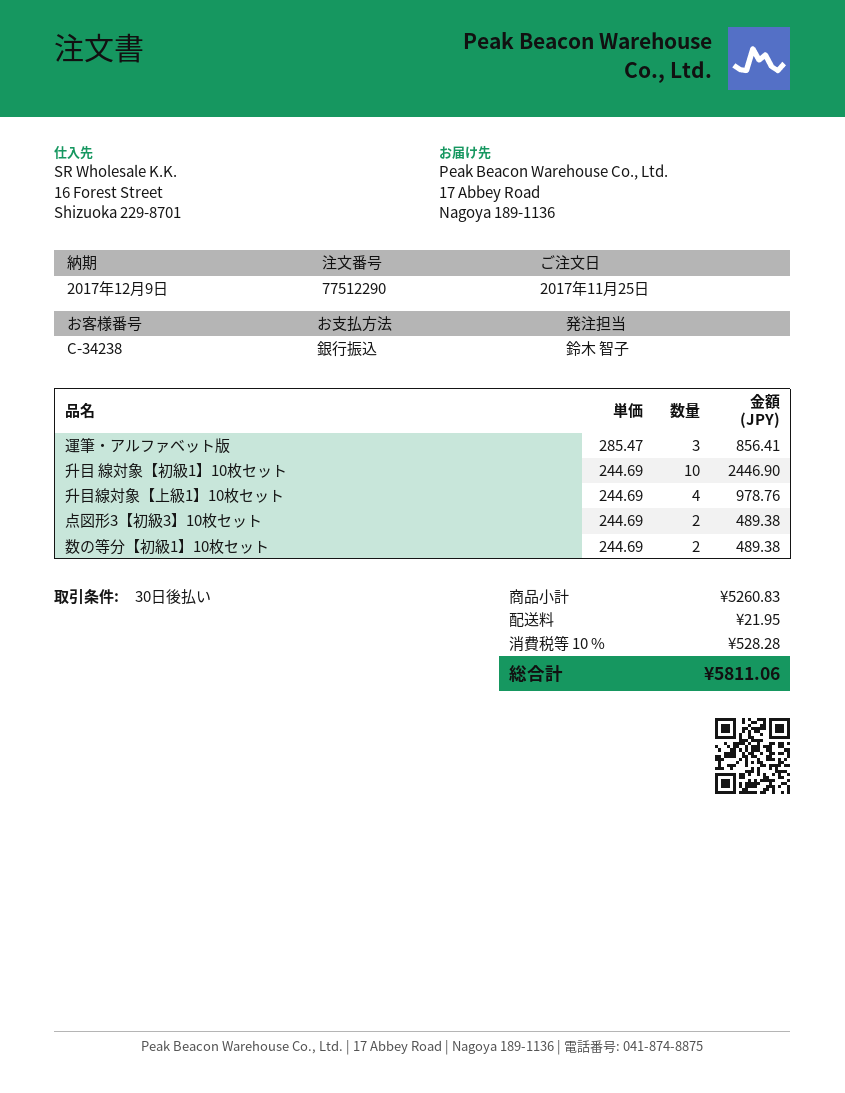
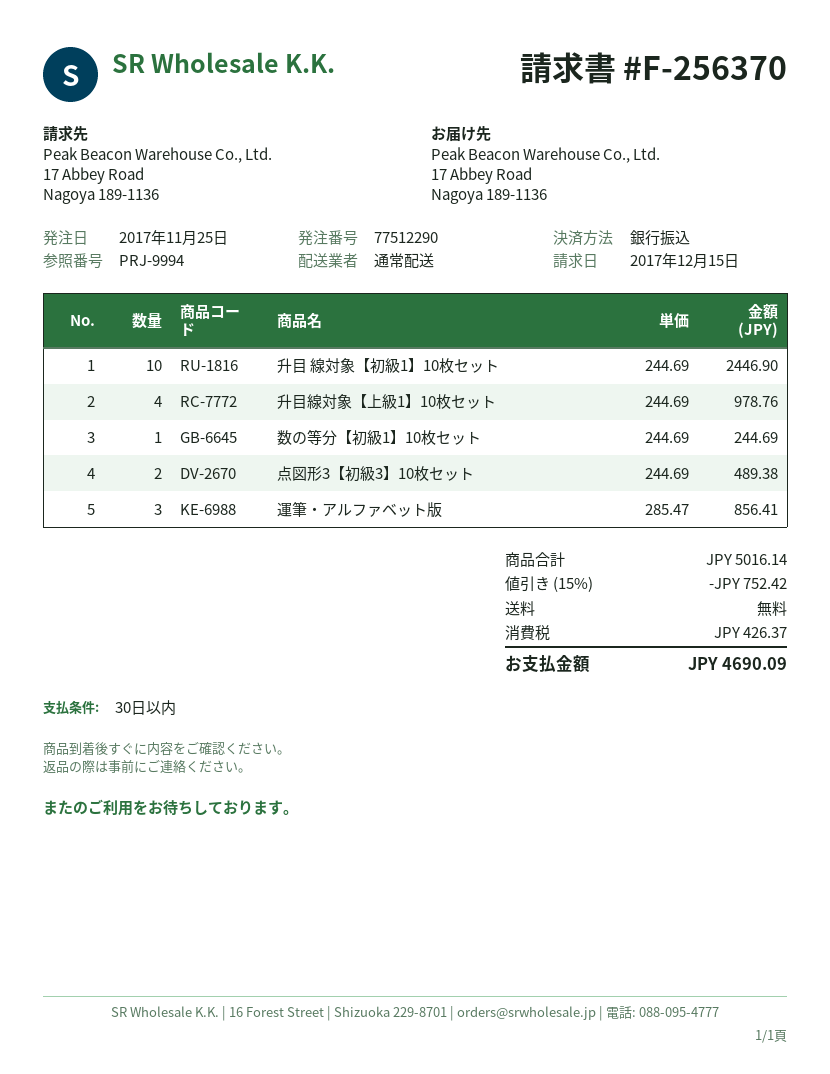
数の等分【初級1】10枚セット: 2 x 244.69 = 489.38 -> 1 x 244.69 = 244.69
subtotal: 5260.83 -> 5016.14
discount: none -> 15% = 752.42
shipping: 21.95 -> 0.00
tax: 528.28 -> 426.37
total: 5811.06 -> 4690.09

